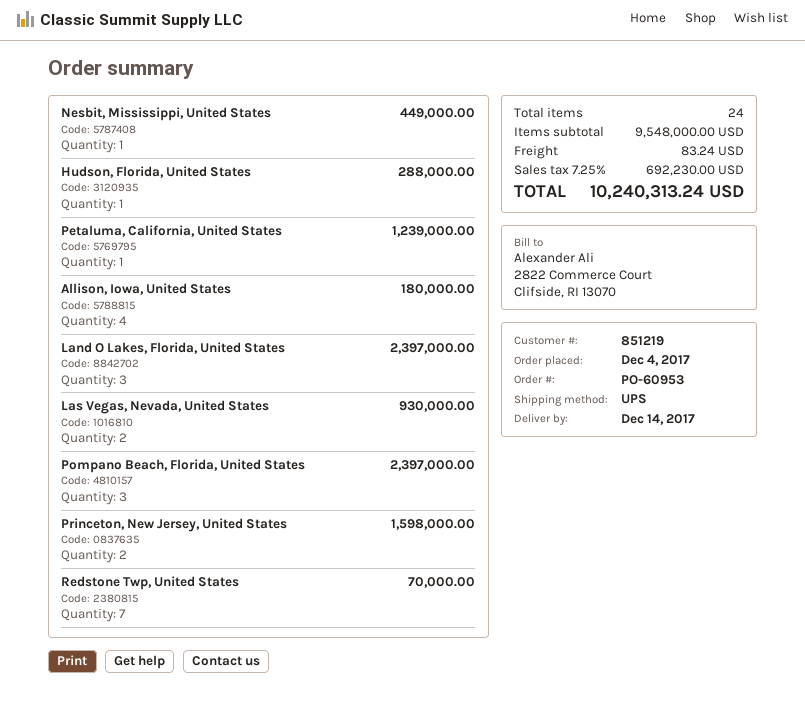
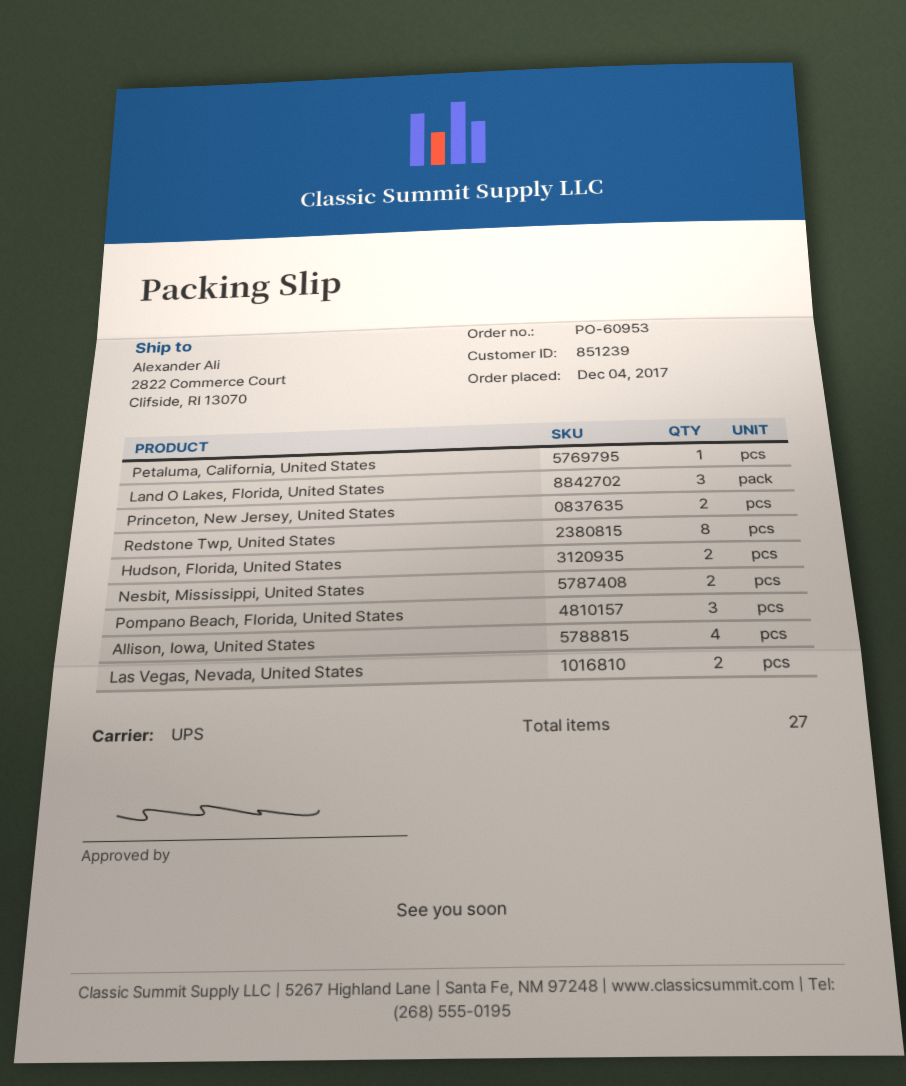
customer number: 851219 -> 851239
Nesbit, Mississippi, United States: 1 -> 2
Hudson, Florida, United States: 1 -> 2
Redstone Twp, United States: 7 -> 8
total quantity: 24 -> 27

